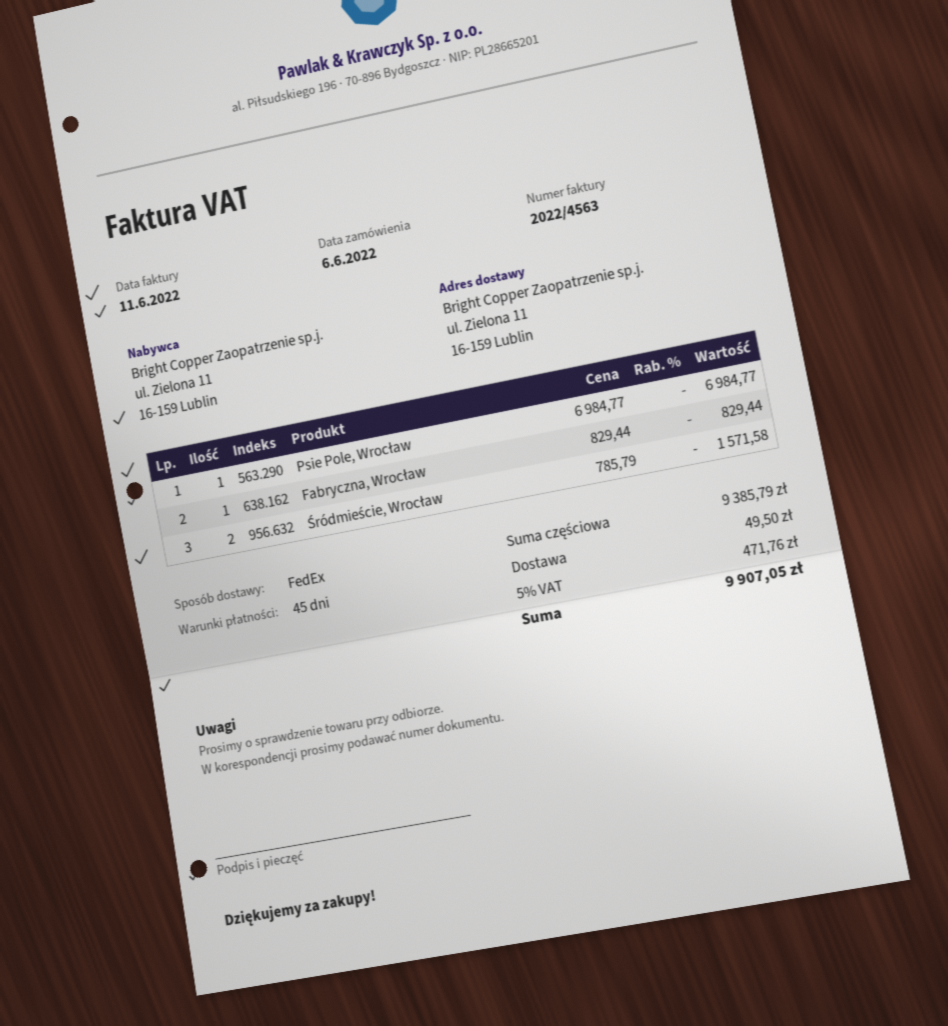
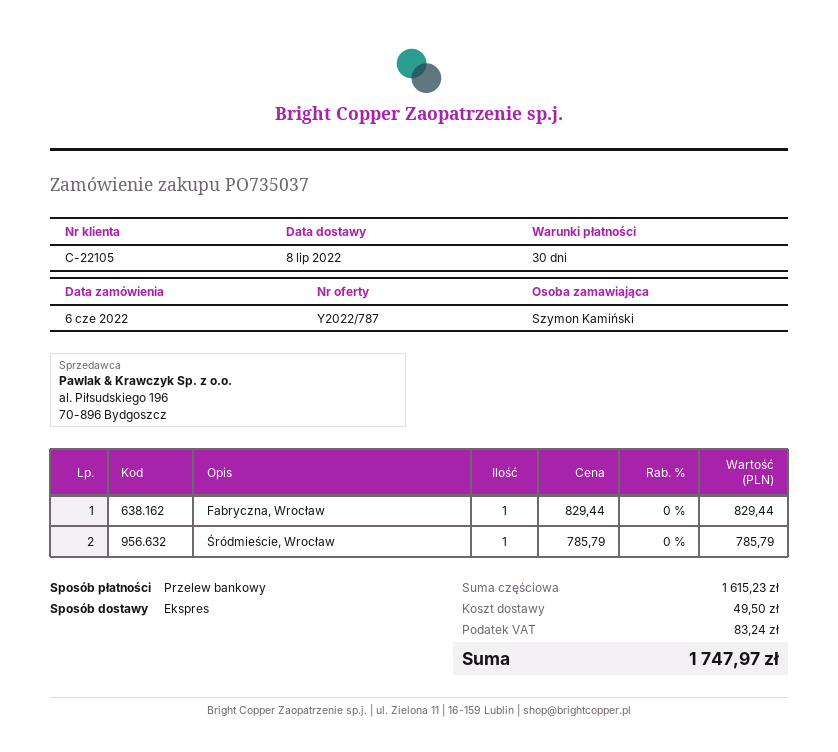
payment terms: 45 days -> 30 days
shipping method: FedEx -> express
Psie Pole, Wrocław: 1 x 6984.77 = 6984.77 -> none
Śródmieście, Wrocław: 2 x 785.79 = 1571.58 -> 1 x 785.79 = 785.79
subtotal: 9385.79 -> 1615.23
tax: 471.76 -> 83.24
total: 9907.05 -> 1747.97

